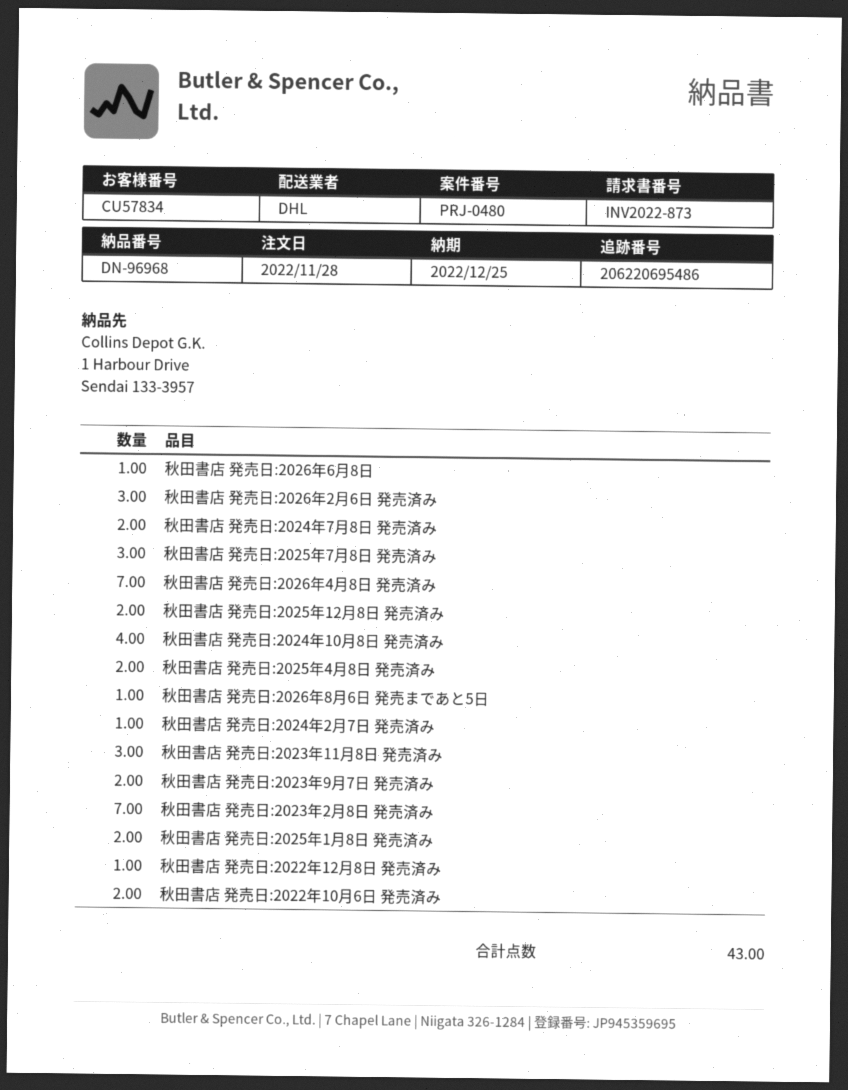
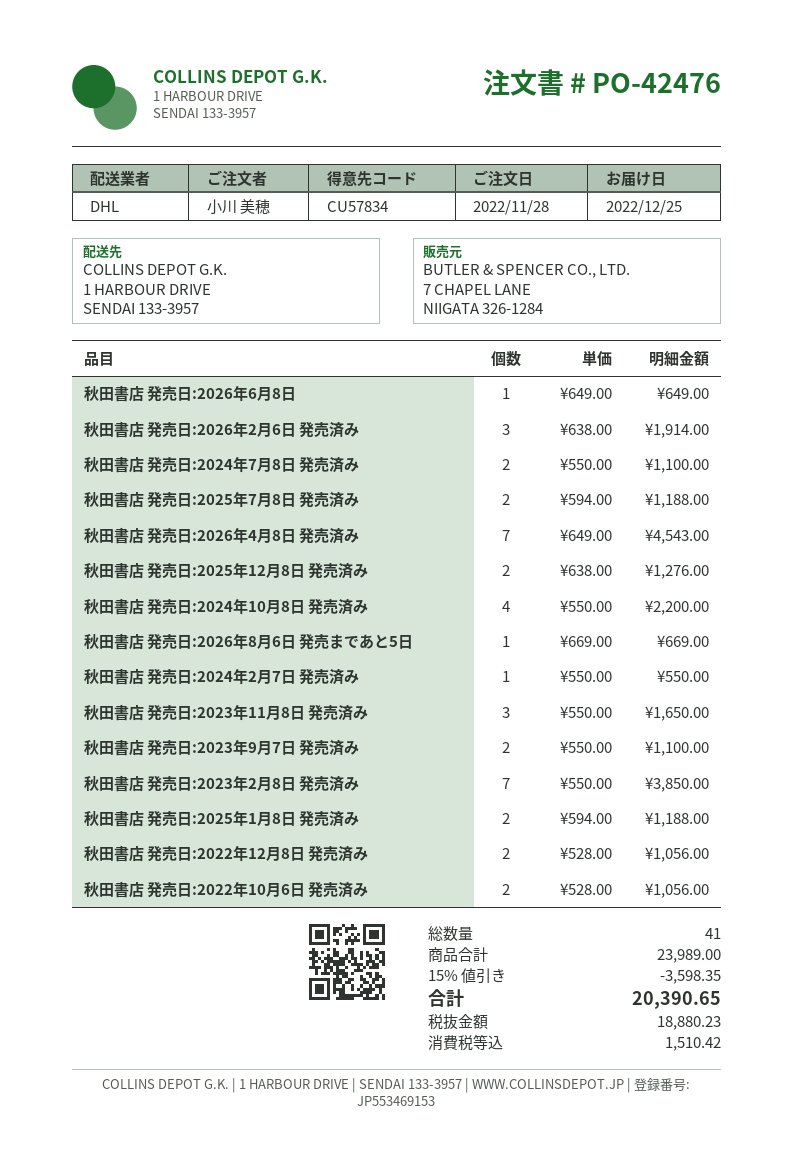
秋田書店 発売日:2025年7月8日 発売済み: 3 -> 2
秋田書店 発売日:2025年4月8日 発売済み: 2 -> none
秋田書店 発売日:2022年12月8日 発売済み: 1 -> 2
total quantity: 43 -> 41

